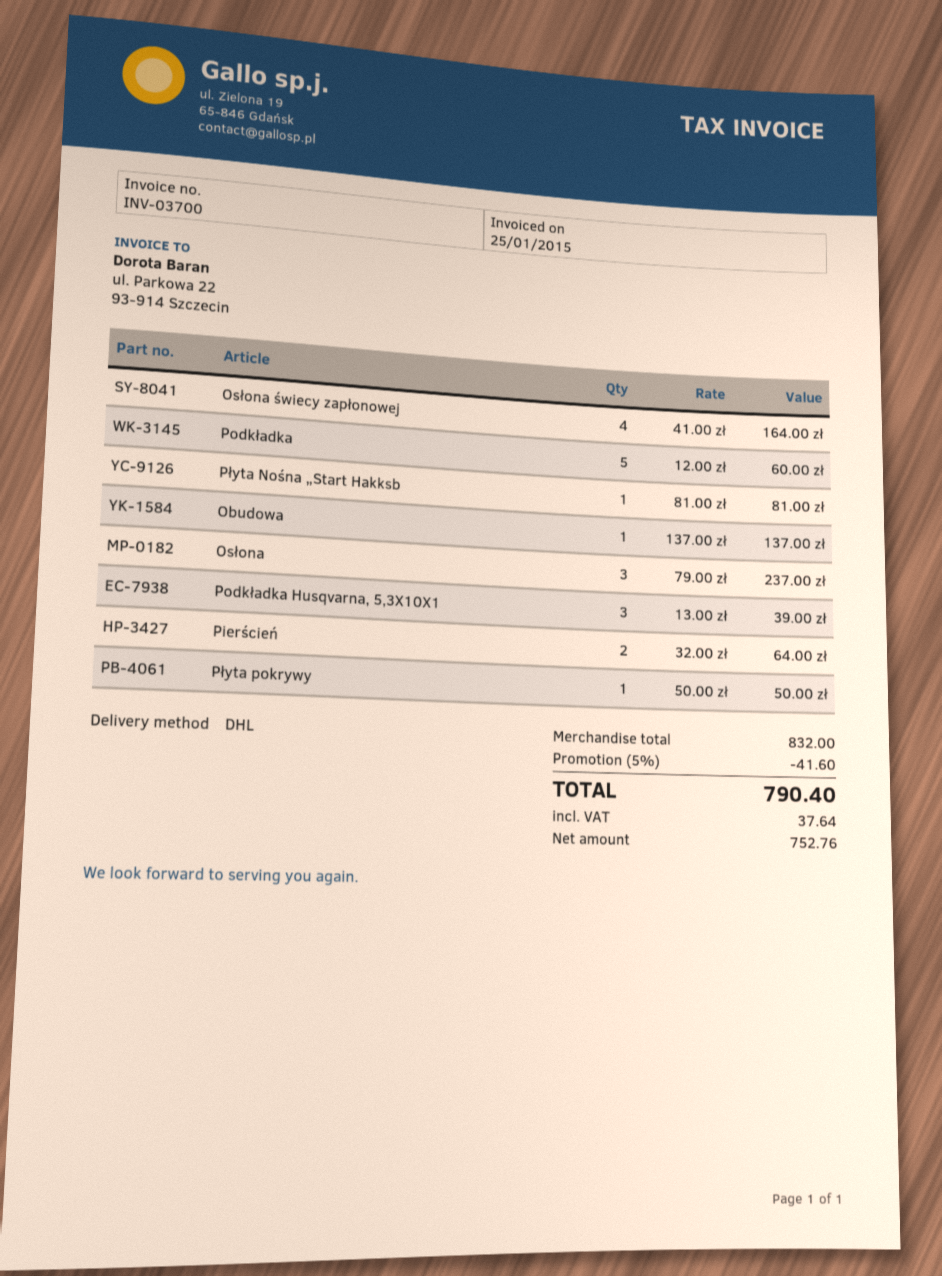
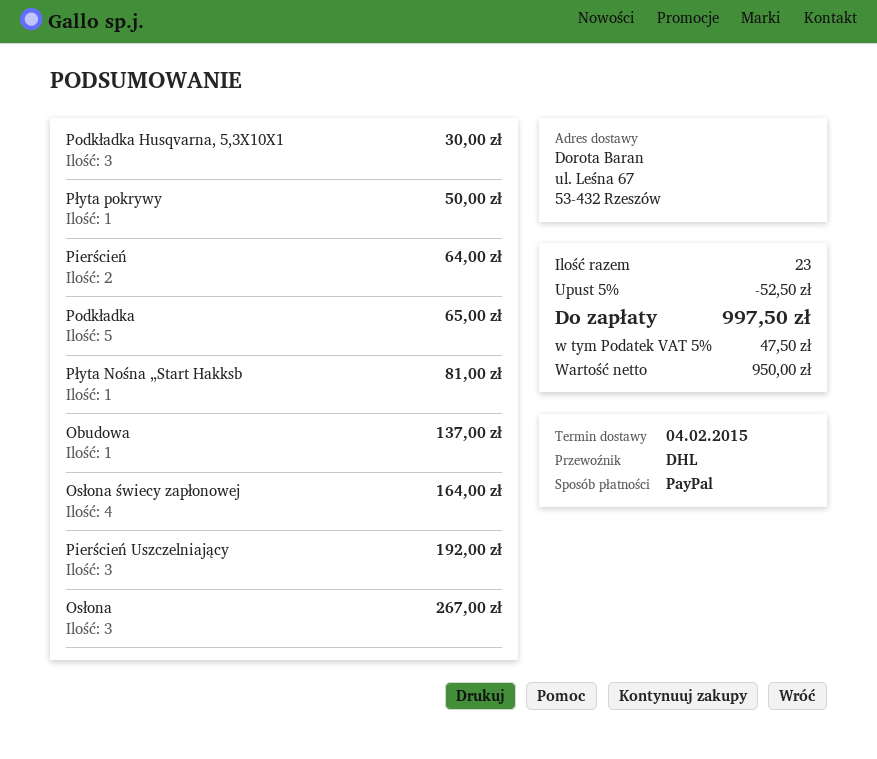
Podkładka: 5 for 60.00 -> 5 for 65.00
Osłona: 3 for 237.00 -> 3 for 267.00
Podkładka Husqvarna, 5,3X10X1: 3 for 39.00 -> 3 for 30.00
Pierścień Uszczelniający: none -> 3 for 192.00
discount: 5% = 41.60 -> 5% = 52.50
net: 752.76 -> 950.00
tax: 37.64 -> 47.50
total: 790.40 -> 997.50

